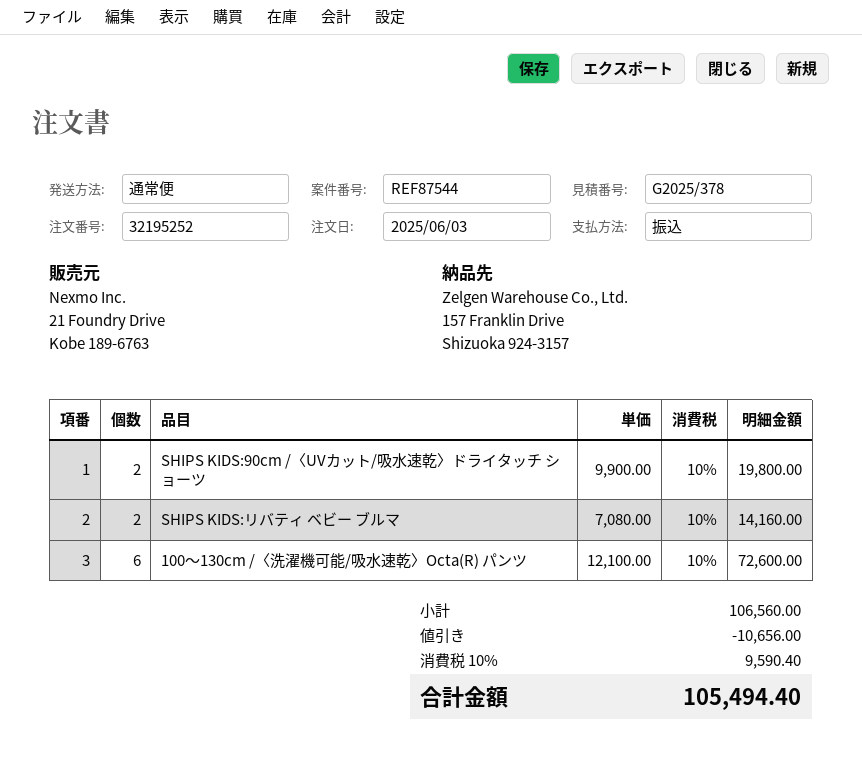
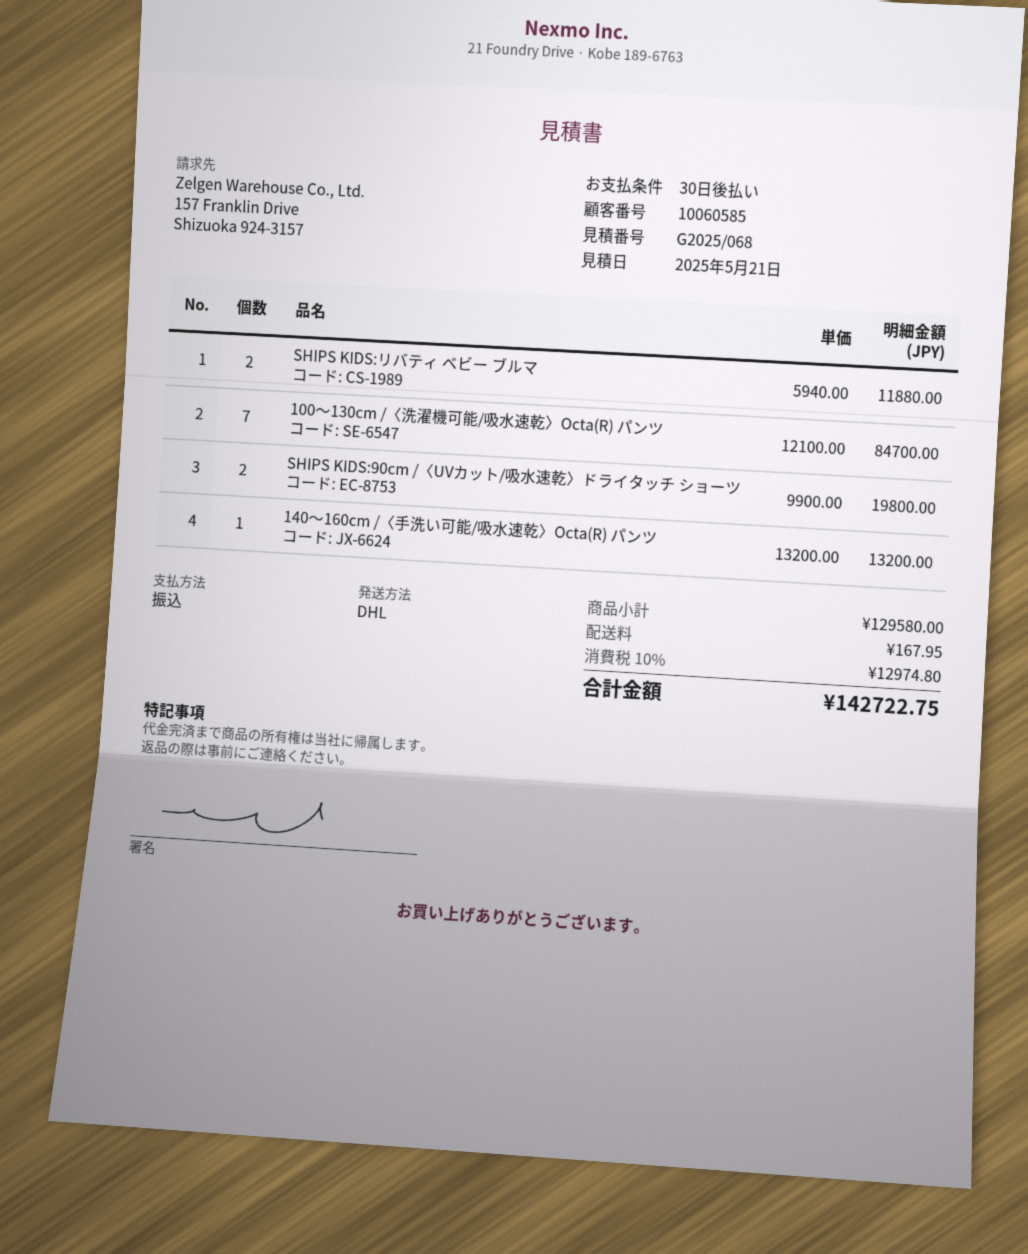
quote number: G2025/378 -> G2025/068
shipping method: standard -> DHL
SHIPS KIDS:リバティ ベビー ブルマ: 2 x 7080.00 = 14160.00 -> 2 x 5940.00 = 11880.00
100〜130cm /〈洗濯機可能/吸水速乾〉Octa(R) パンツ: 6 x 12100.00 = 72600.00 -> 7 x 12100.00 = 84700.00
140〜160cm /〈手洗い可能/吸水速乾〉Octa(R) パンツ: none -> 1 x 13200.00 = 13200.00
subtotal: 106560.00 -> 129580.00
discount: 10656.00 -> none
shipping: none -> 167.95
tax: 10% = 9590.40 -> 10% = 12974.80
total: 105494.40 -> 142722.75

